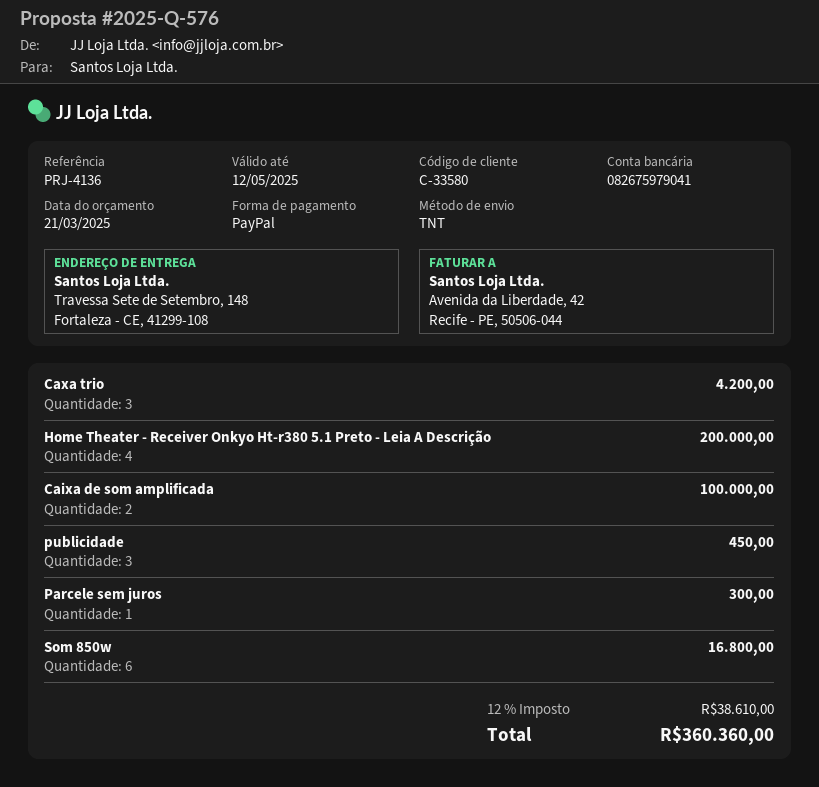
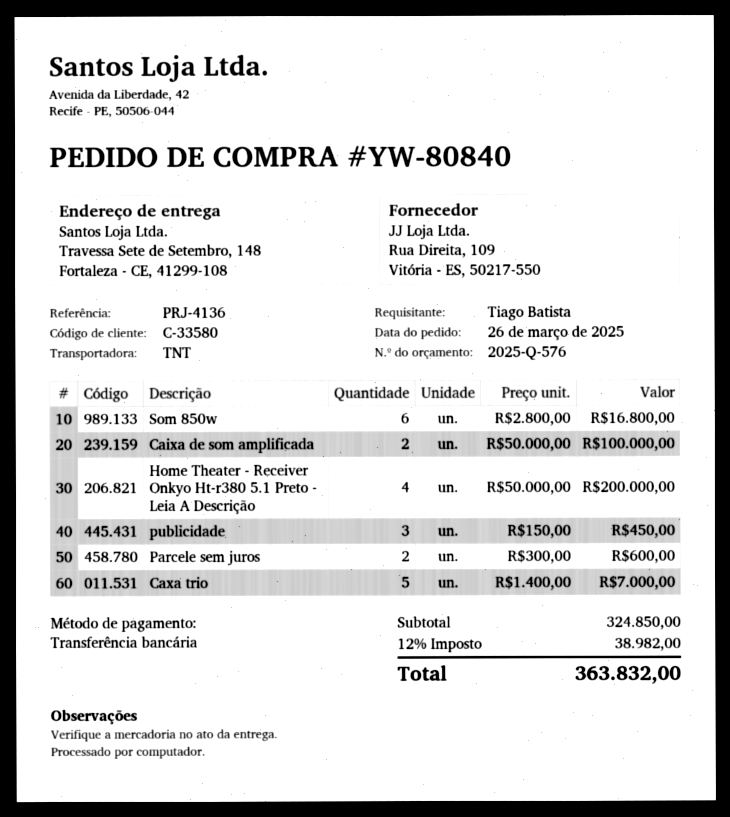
payment method: PayPal -> bank transfer
Caxa trio: 3 for 4200.00 -> 5 for 7000.00
Parcele sem juros: 1 for 300.00 -> 2 for 600.00
tax: 12% = 38610.00 -> 12% = 38982.00
total: 360360.00 -> 363832.00

